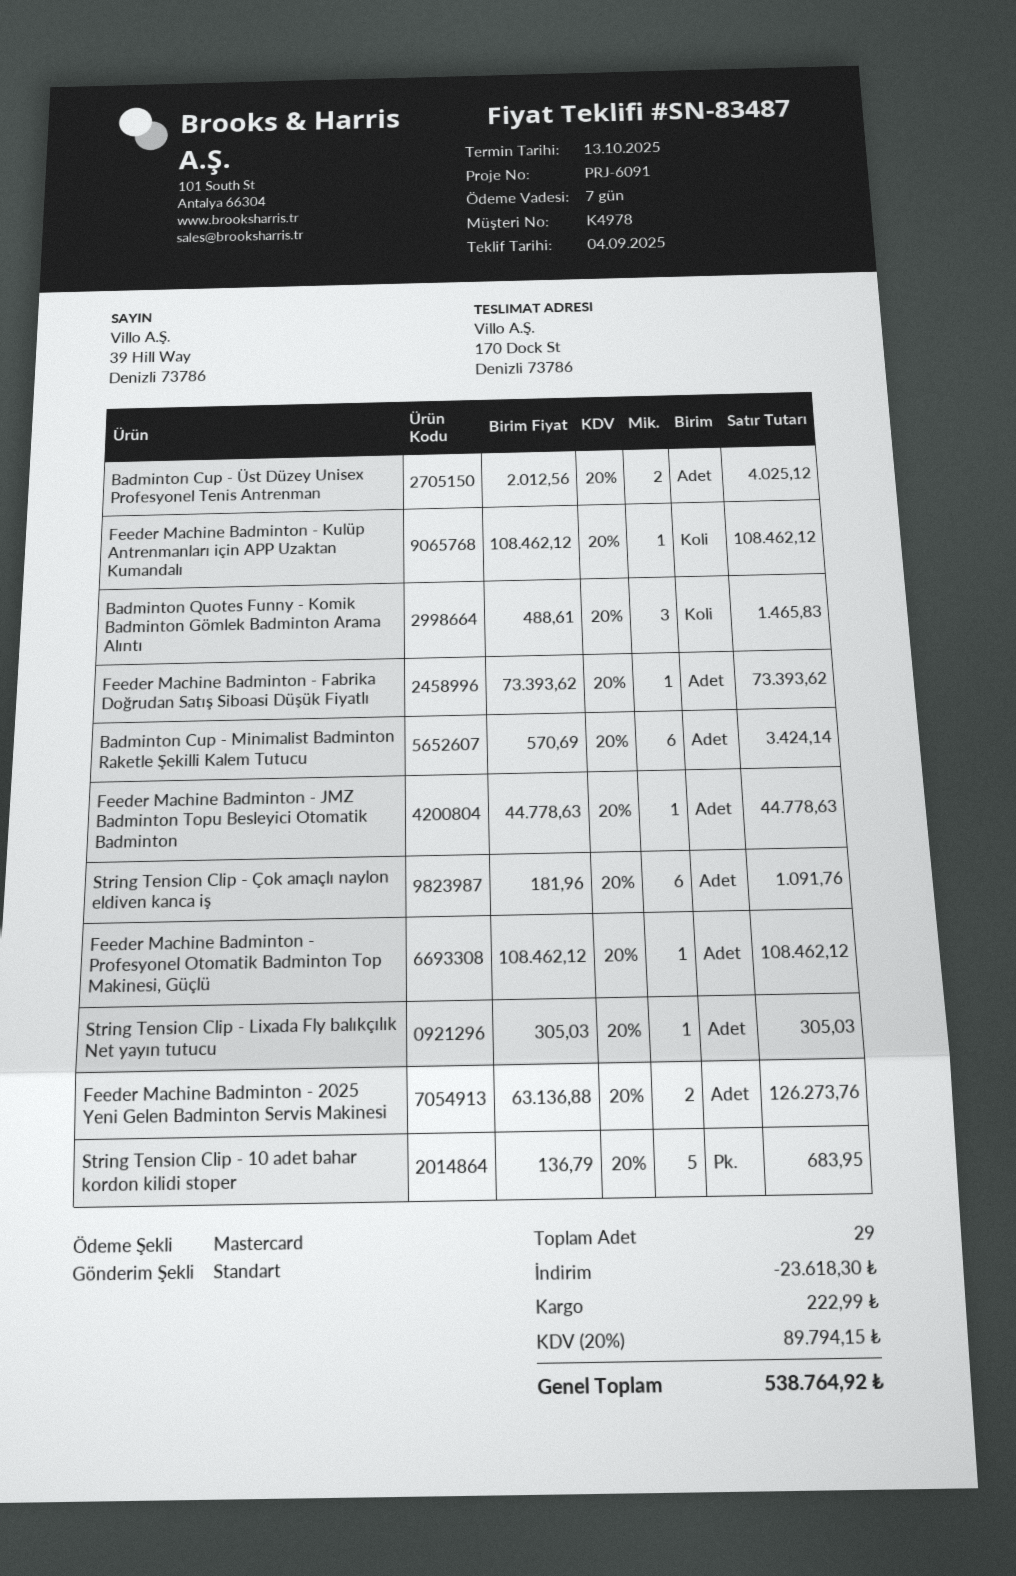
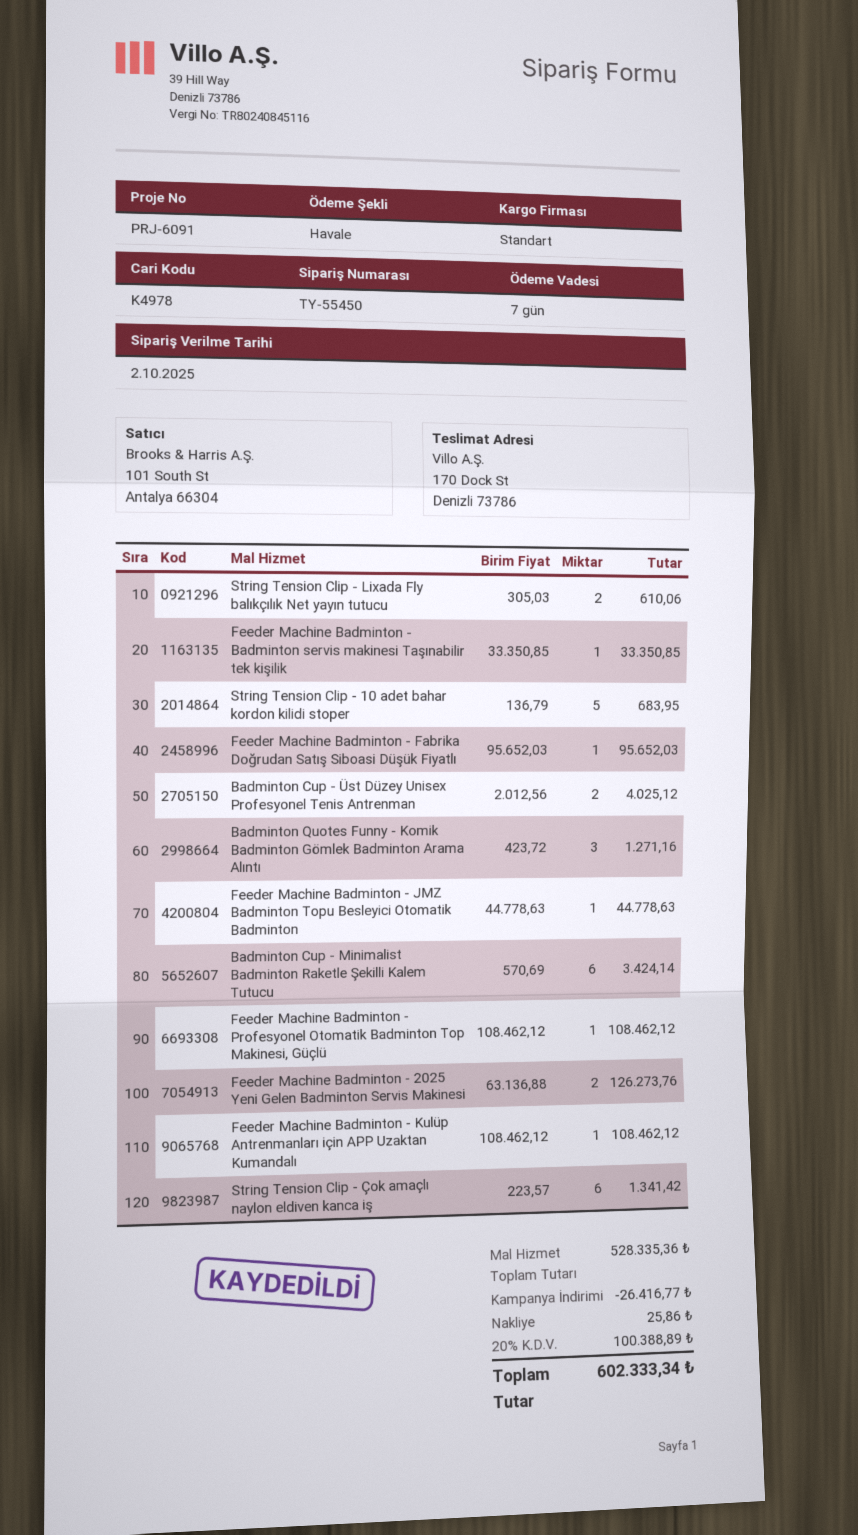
payment method: Mastercard -> bank transfer
Badminton Quotes Funny - Komik Badminton Gömlek Badminton Arama Alıntı: 3 x 488.61 = 1465.83 -> 3 x 423.72 = 1271.16
Feeder Machine Badminton - Fabrika Doğrudan Satış Siboasi Düşük Fiyatlı: 1 x 73393.62 = 73393.62 -> 1 x 95652.03 = 95652.03
String Tension Clip - Çok amaçlı naylon eldiven kanca iş: 6 x 181.96 = 1091.76 -> 6 x 223.57 = 1341.42
String Tension Clip - Lixada Fly balıkçılık Net yayın tutucu: 1 x 305.03 = 305.03 -> 2 x 305.03 = 610.06
Feeder Machine Badminton - Badminton servis makinesi Taşınabilir tek kişilik: none -> 1 x 33350.85 = 33350.85
discount: 23618.30 -> 26416.77
shipping: 222.99 -> 25.86
tax: 20% = 89794.15 -> 20% = 100388.89
total: 538764.92 -> 602333.34

